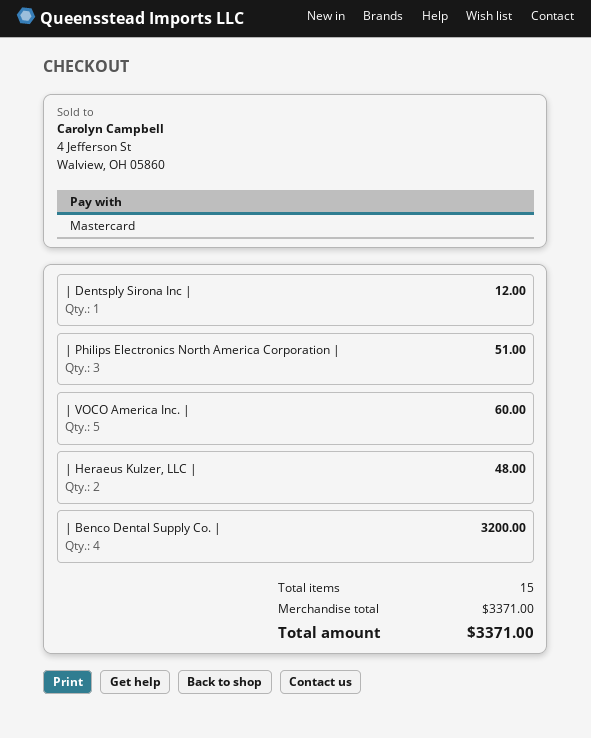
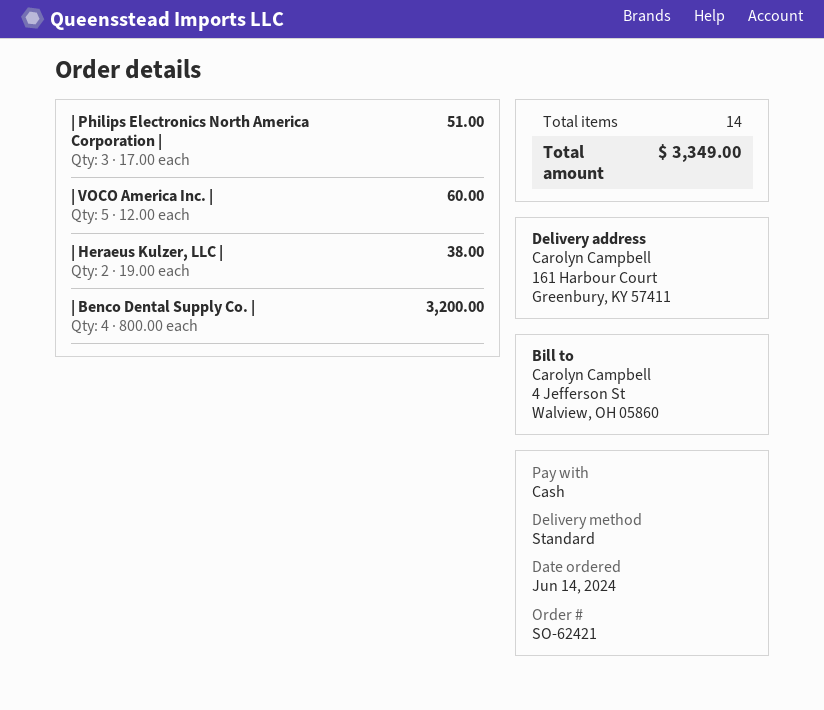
payment method: Mastercard -> cash
| Dentsply Sirona Inc |: 1 for 12.00 -> none
| Heraeus Kulzer, LLC |: 2 for 48.00 -> 2 for 38.00
total quantity: 15 -> 14
total: 3371.00 -> 3349.00

